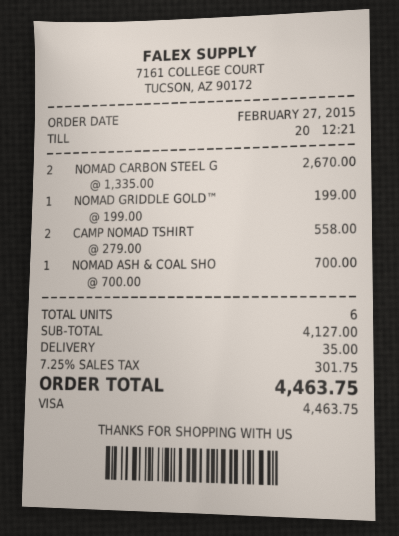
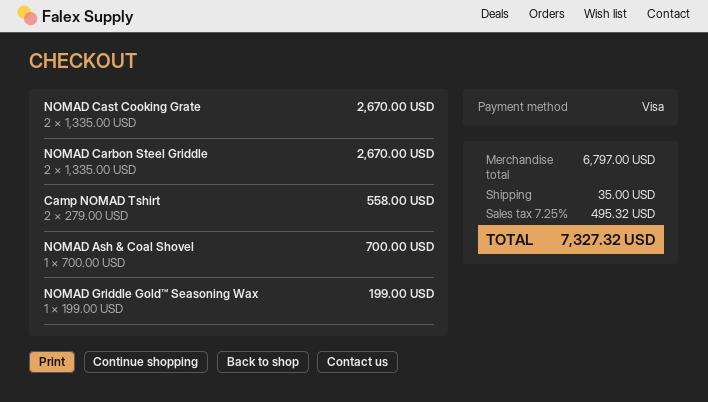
NOMAD Cast Cooking Grate: none -> 2 x 1335.00 = 2670.00
subtotal: 4127.00 -> 6797.00
tax: 7.25% = 301.75 -> 7.25% = 495.32
total: 4463.75 -> 7327.32

